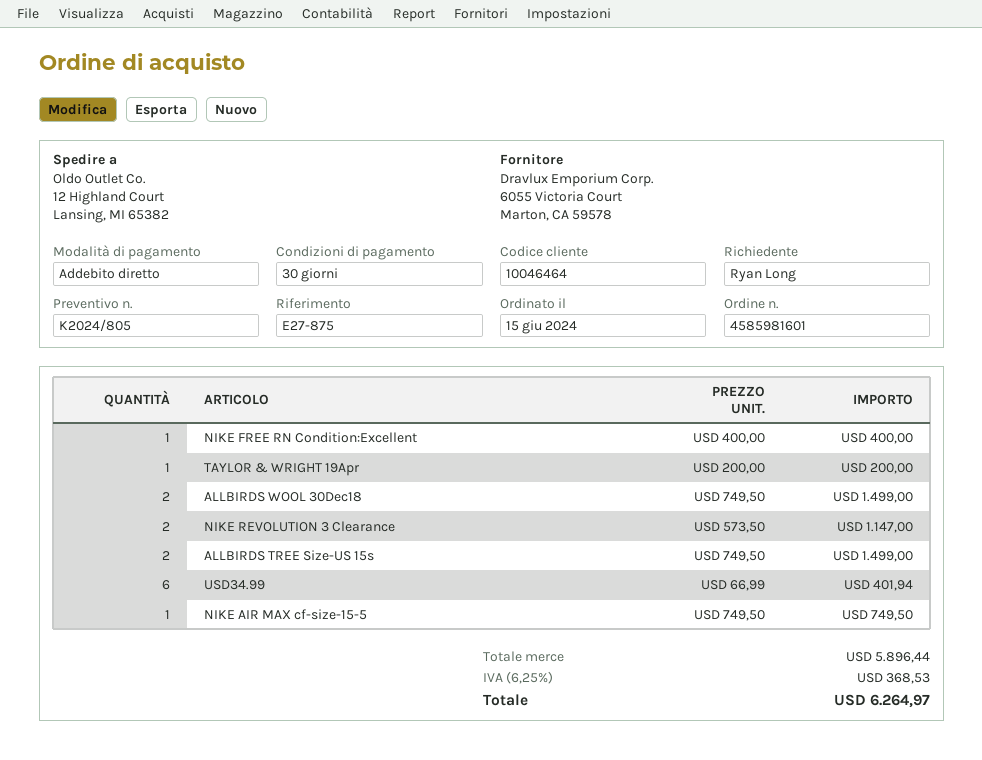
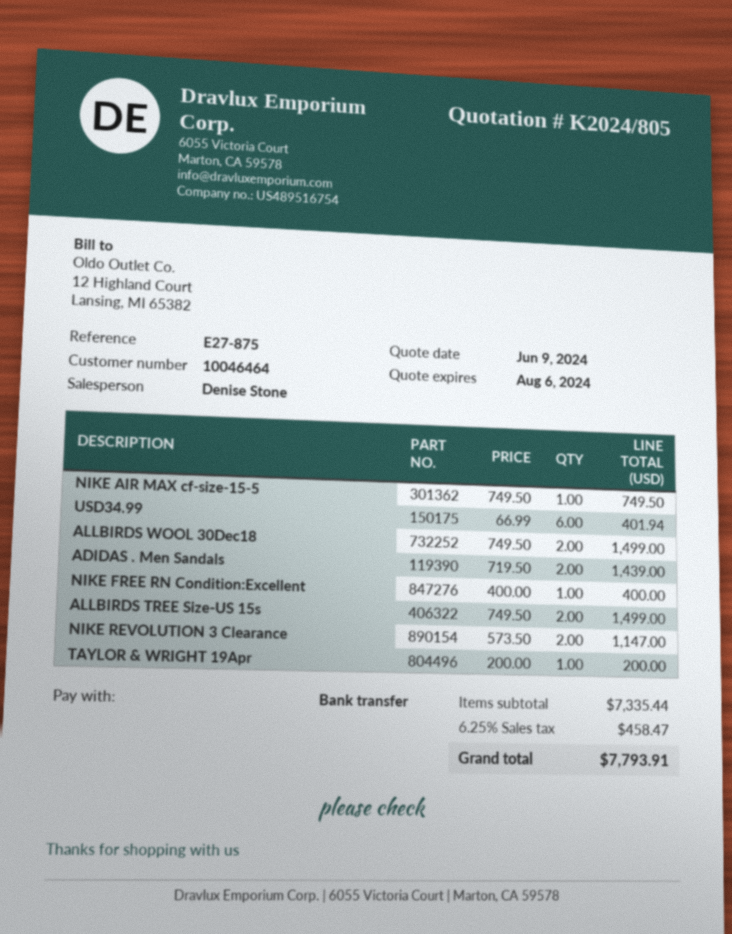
payment method: direct debit -> bank transfer
ADIDAS . Men Sandals: none -> 2 x 719.50 = 1439.00
subtotal: 5896.44 -> 7335.44
tax: 6.25% = 368.53 -> 6.25% = 458.47
total: 6264.97 -> 7793.91

